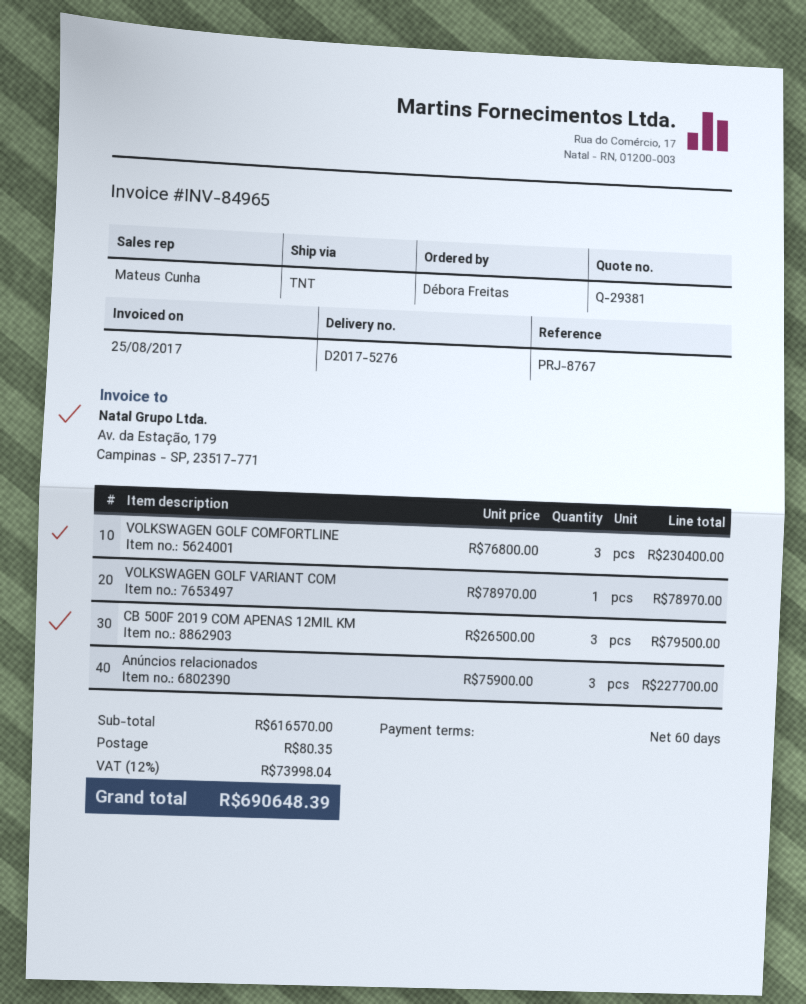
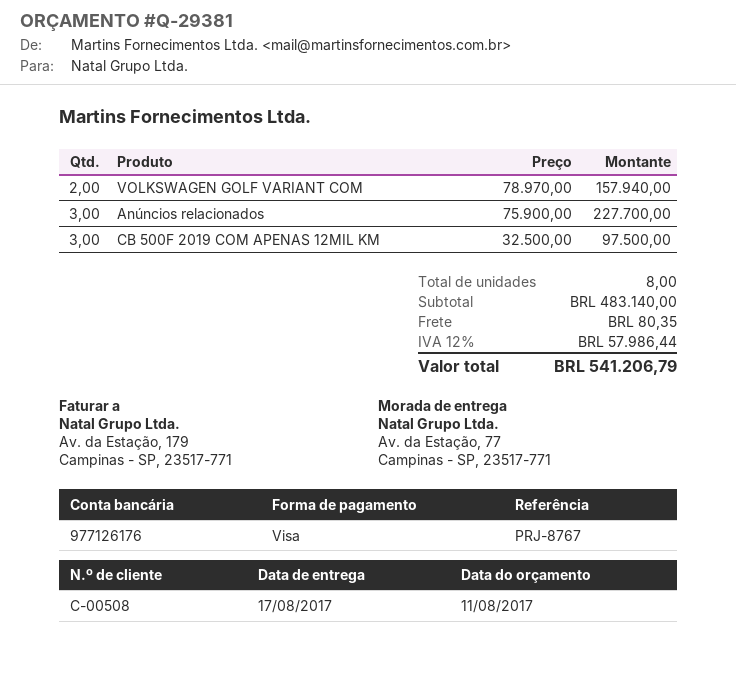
VOLKSWAGEN GOLF COMFORTLINE: 3 x 76800.00 = 230400.00 -> none
VOLKSWAGEN GOLF VARIANT COM: 1 x 78970.00 = 78970.00 -> 2 x 78970.00 = 157940.00
CB 500F 2019 COM APENAS 12MIL KM: 3 x 26500.00 = 79500.00 -> 3 x 32500.00 = 97500.00
subtotal: 616570.00 -> 483140.00
tax: 12% = 73998.04 -> 12% = 57986.44
total: 690648.39 -> 541206.79

